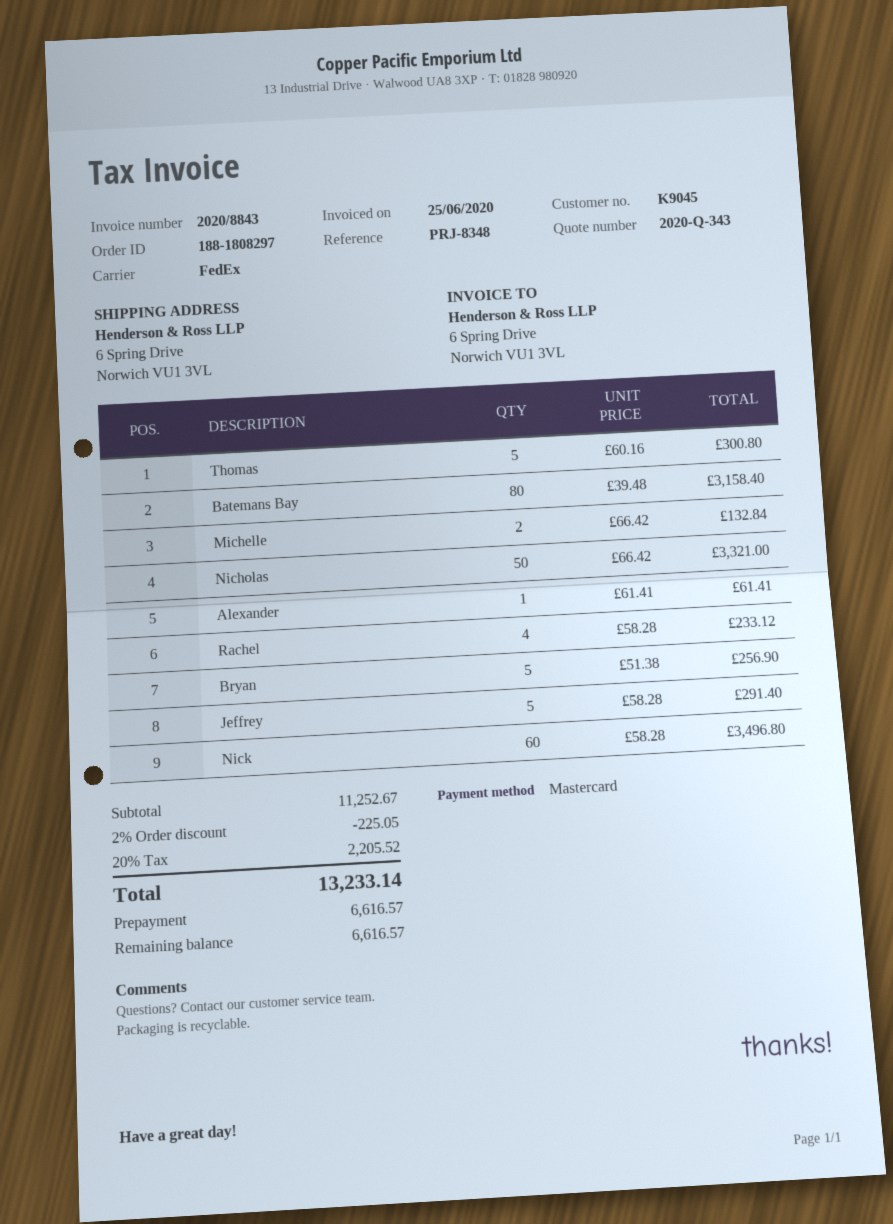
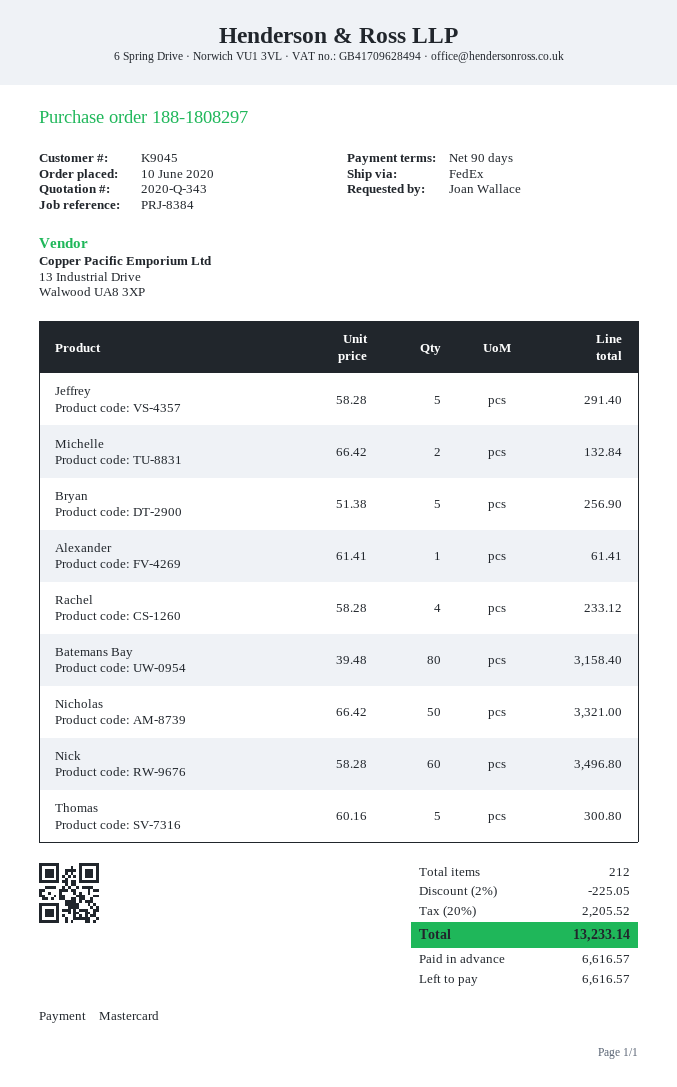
reference: PRJ-8348 -> PRJ-8384

